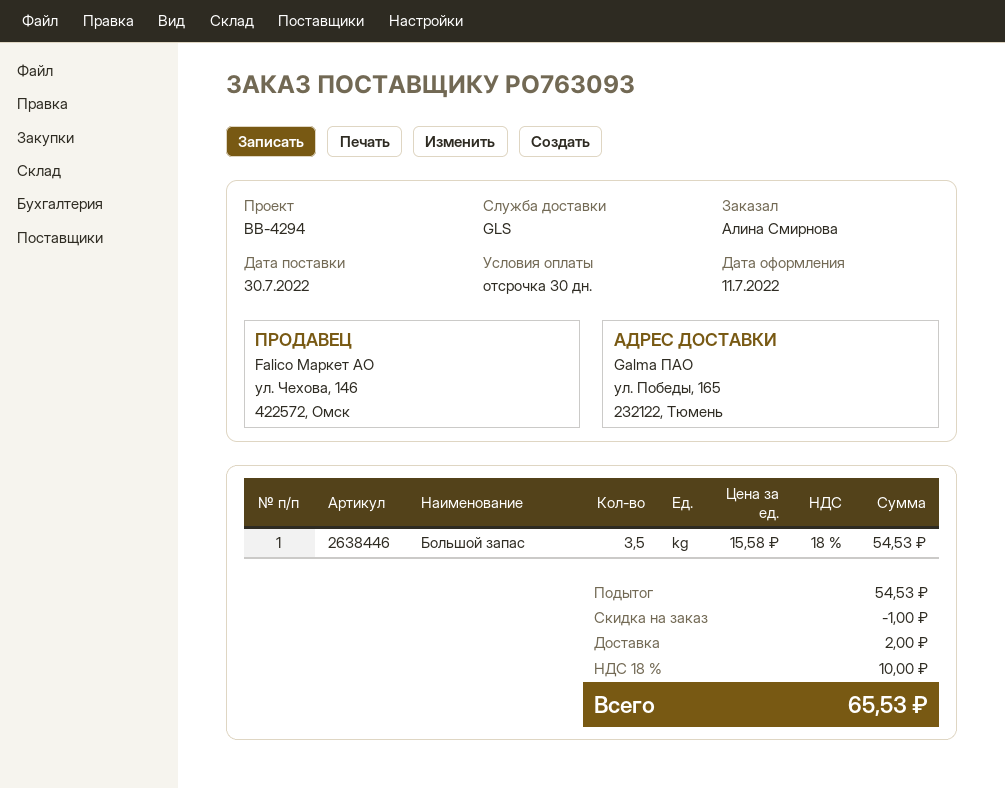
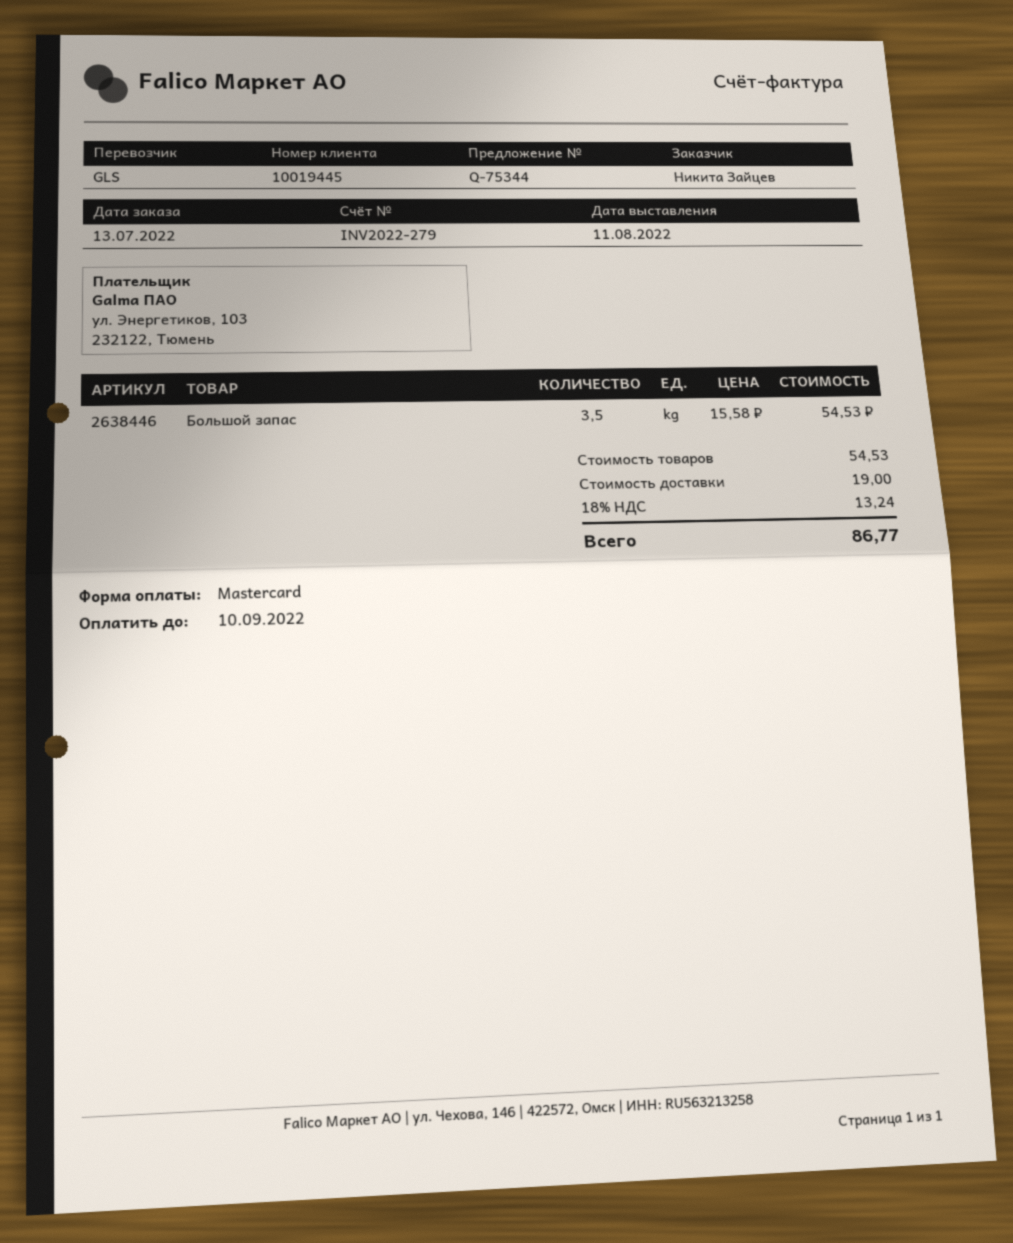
order date: 2022-07-11 -> 2022-07-13
ordered by: Алина Смирнова -> Никита Зайцев
discount: 1.00 -> none
shipping: 2.00 -> 19.00
tax: 18% = 10.00 -> 18% = 13.24
total: 65.53 -> 86.77

